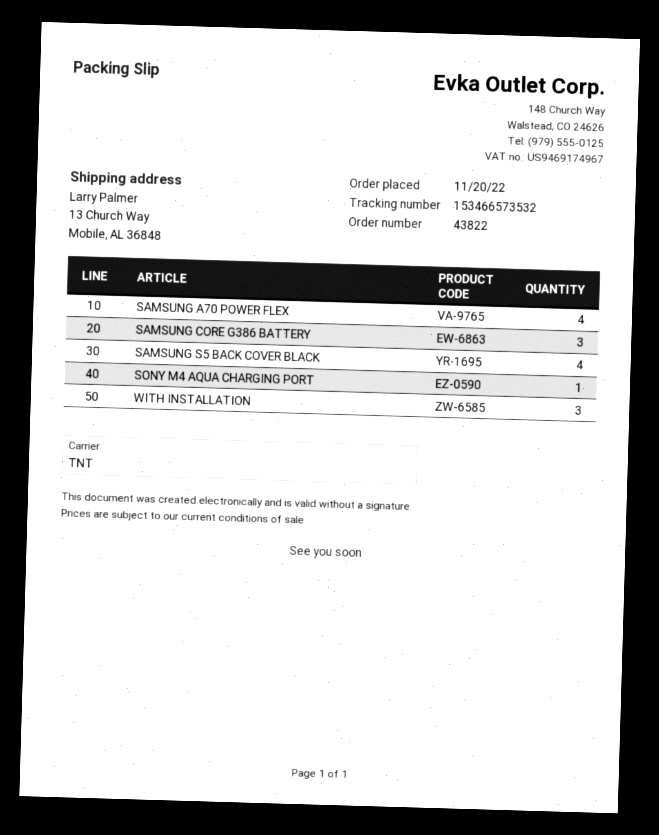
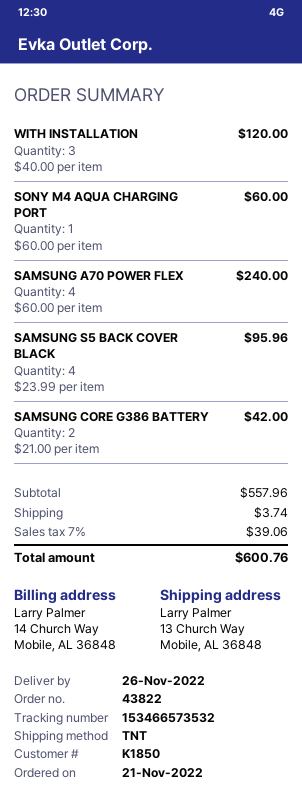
order date: 2022-11-20 -> 2022-11-21
SAMSUNG CORE G386 BATTERY: 3 -> 2

